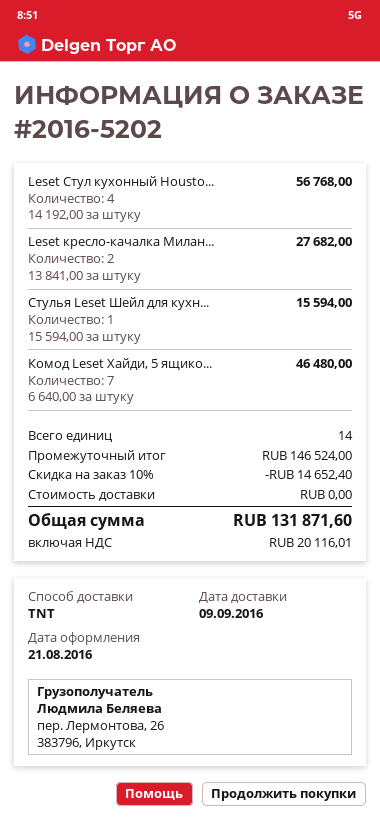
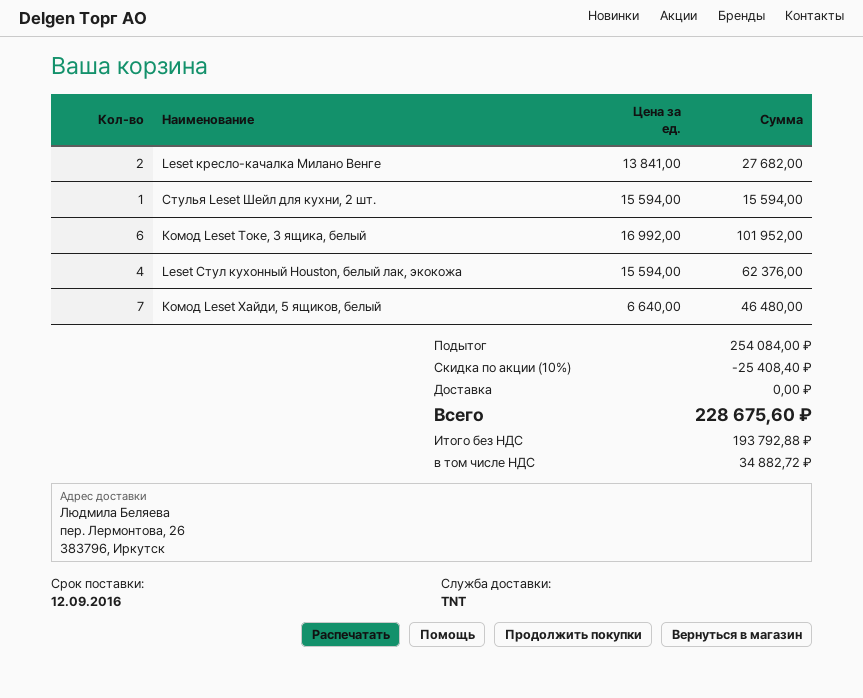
delivery date: 2016-09-09 -> 2016-09-12
Leset Стул кухонный Housto...: 4 x 14192.00 = 56768.00 -> 4 x 15594.00 = 62376.00
Комод Leset Токе, 3 ящика, белый: none -> 6 x 16992.00 = 101952.00
subtotal: 146524.00 -> 254084.00
discount: 10% = 14652.40 -> 10% = 25408.40
tax: 20116.01 -> 34882.72
total: 131871.60 -> 228675.60

